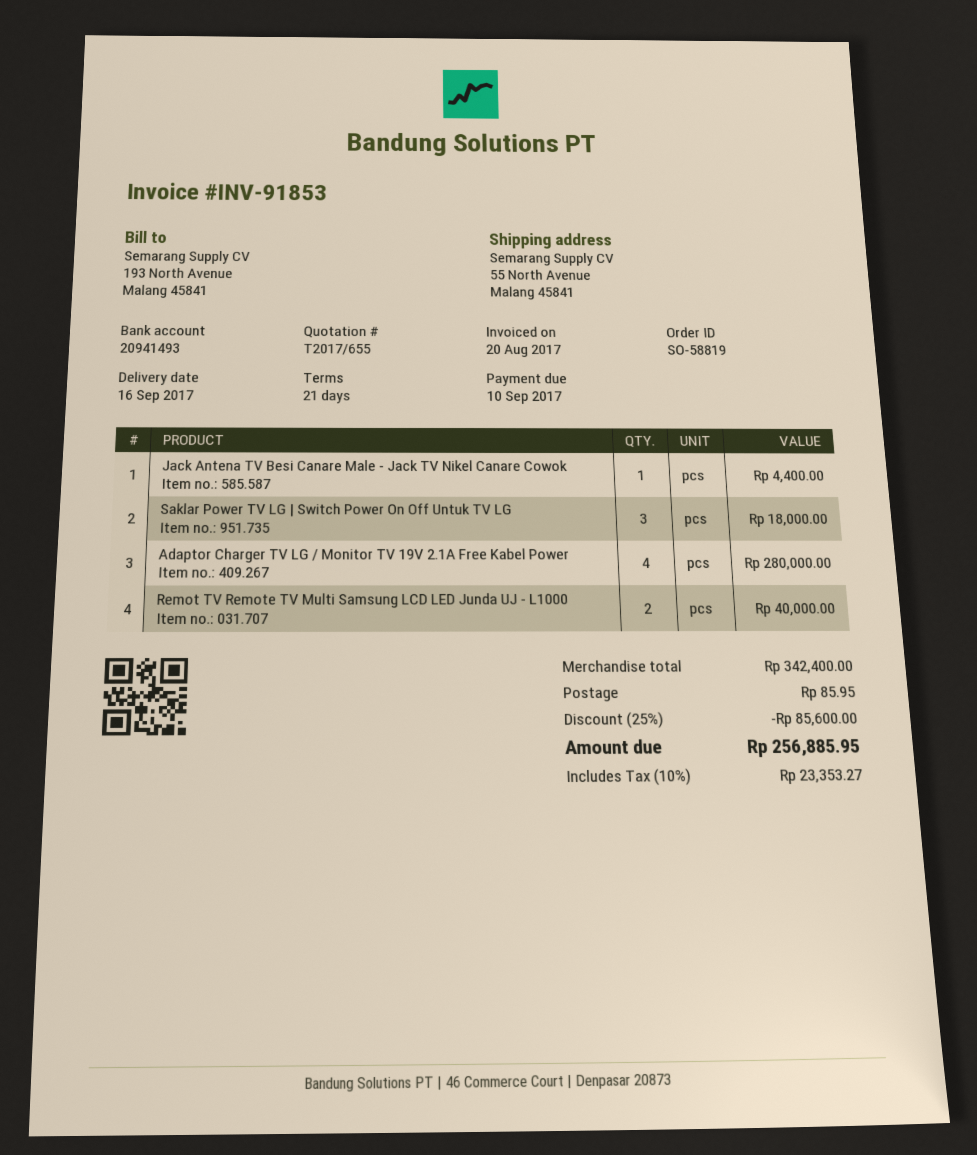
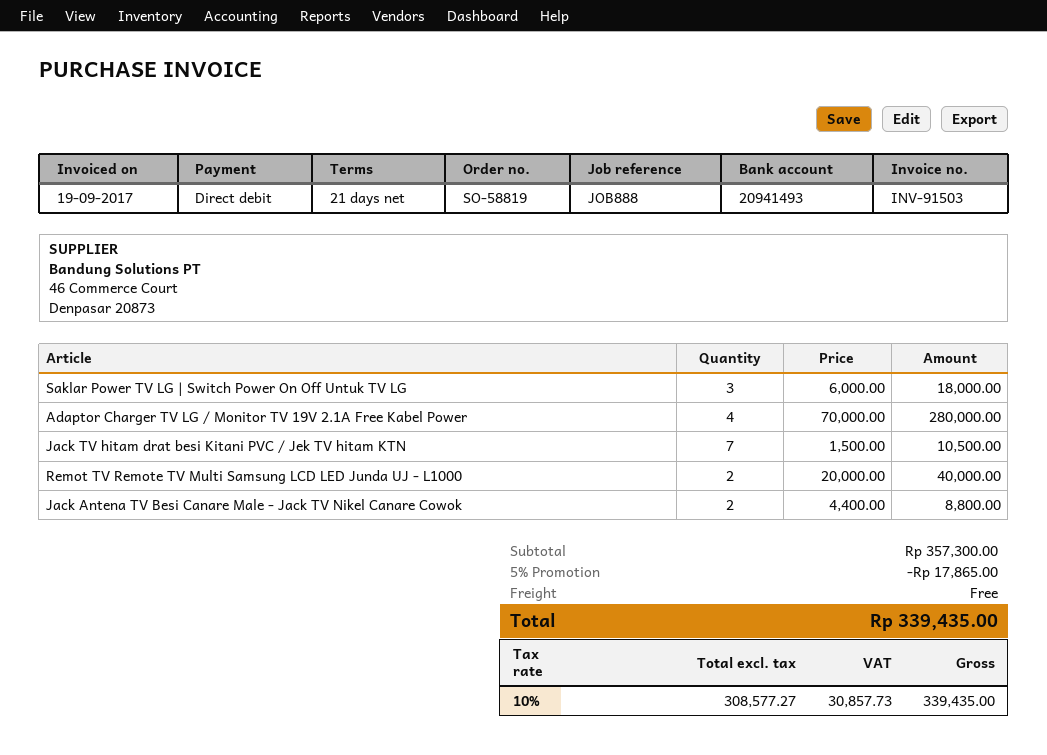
invoice number: INV-91853 -> INV-91503
invoice date: 2017-08-20 -> 2017-09-19
Jack Antena TV Besi Canare Male - Jack TV Nikel Canare Cowok: 1 for 4400.00 -> 2 for 8800.00
Jack TV hitam drat besi Kitani PVC / Jek TV hitam KTN: none -> 7 for 10500.00
subtotal: 342400.00 -> 357300.00
discount: 25% = 85600.00 -> 5% = 17865.00
shipping: 85.95 -> 0.00
tax: 10% = 23353.27 -> 10% = 30857.73
total: 256885.95 -> 339435.00

